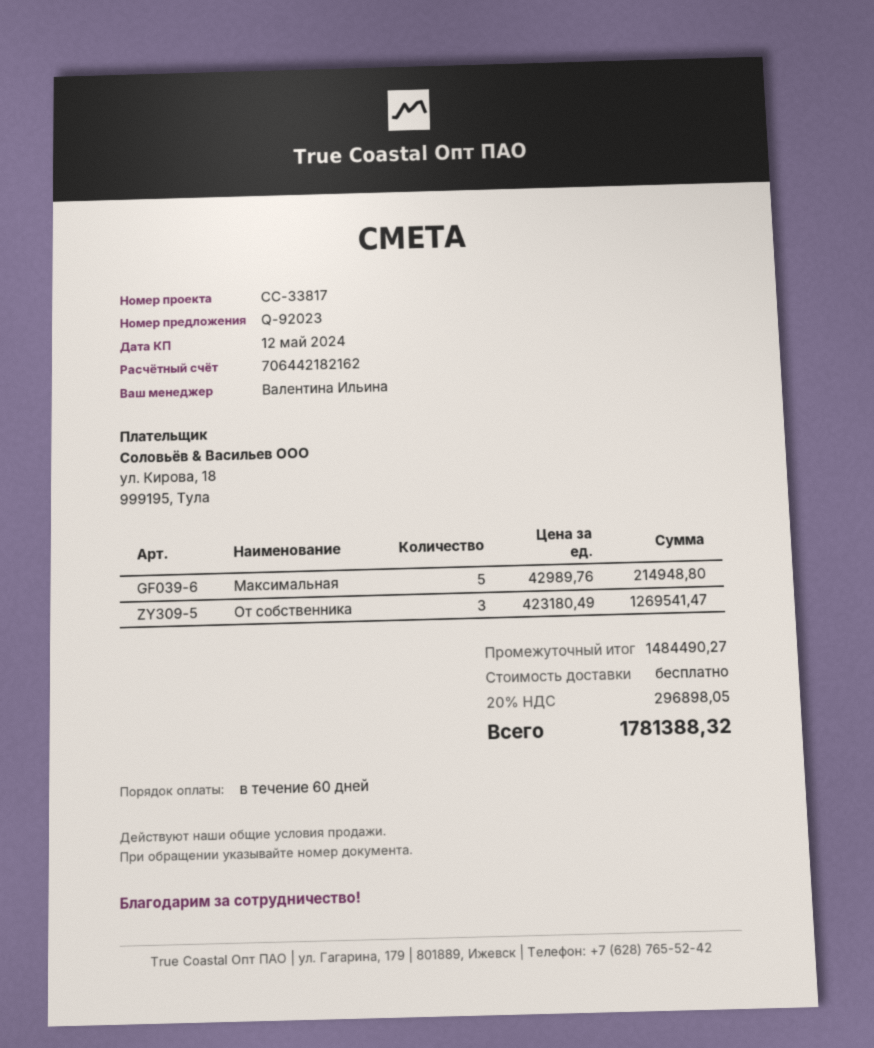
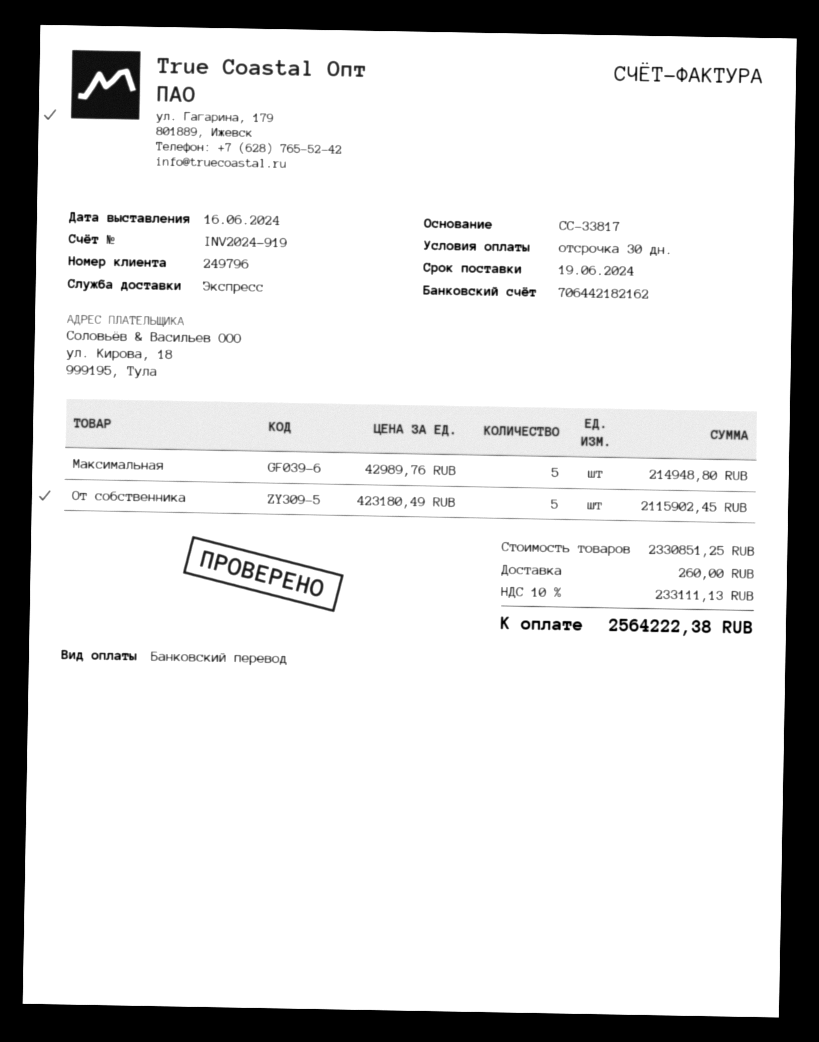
payment terms: 60 days -> 30 days
От собственника: 3 x 423180.49 = 1269541.47 -> 5 x 423180.49 = 2115902.45
subtotal: 1484490.27 -> 2330851.25
shipping: 0.00 -> 260.00
tax: 20% = 296898.05 -> 10% = 233111.13
total: 1781388.32 -> 2564222.38

